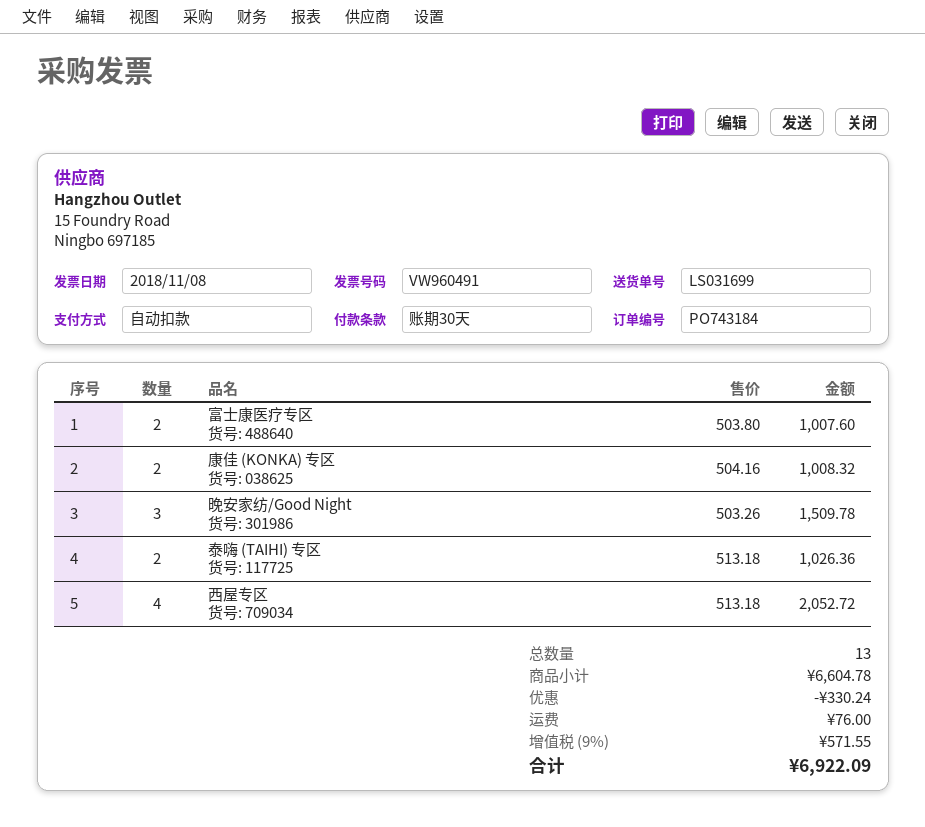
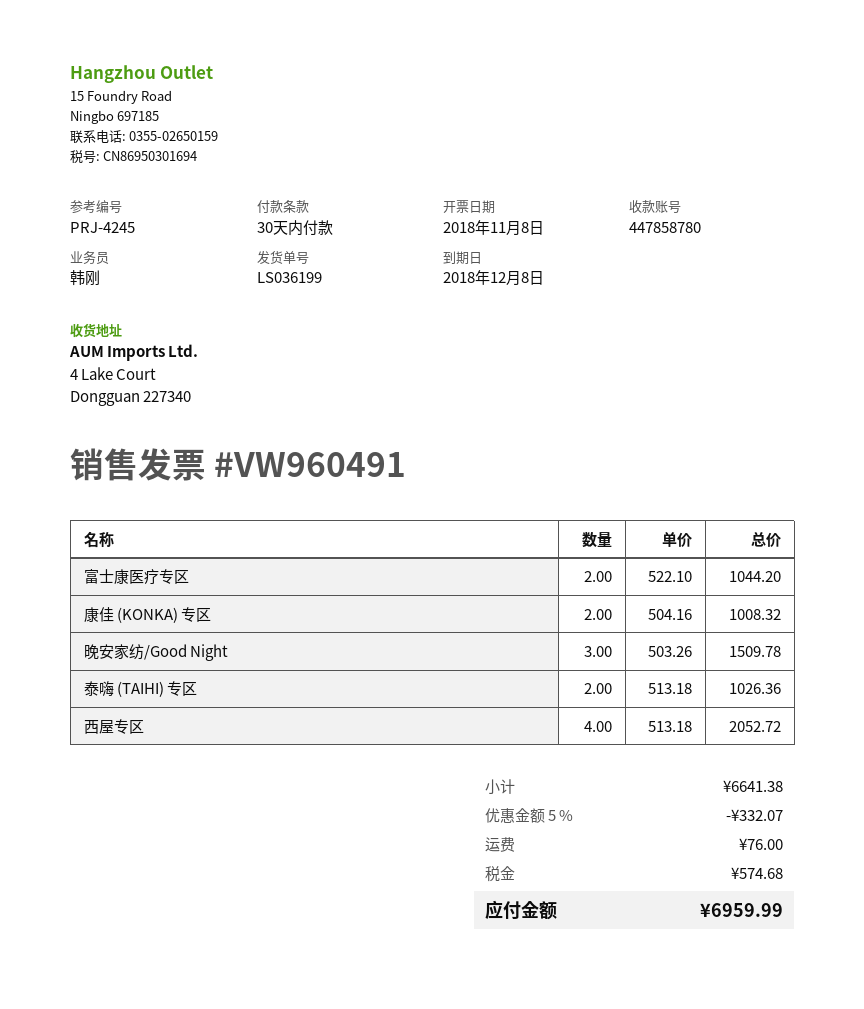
delivery note number: LS031699 -> LS036199
富士康医疗专区: 2 x 503.80 = 1007.60 -> 2 x 522.10 = 1044.20
subtotal: 6604.78 -> 6641.38
discount: 330.24 -> 332.07
tax: 571.55 -> 574.68
total: 6922.09 -> 6959.99

